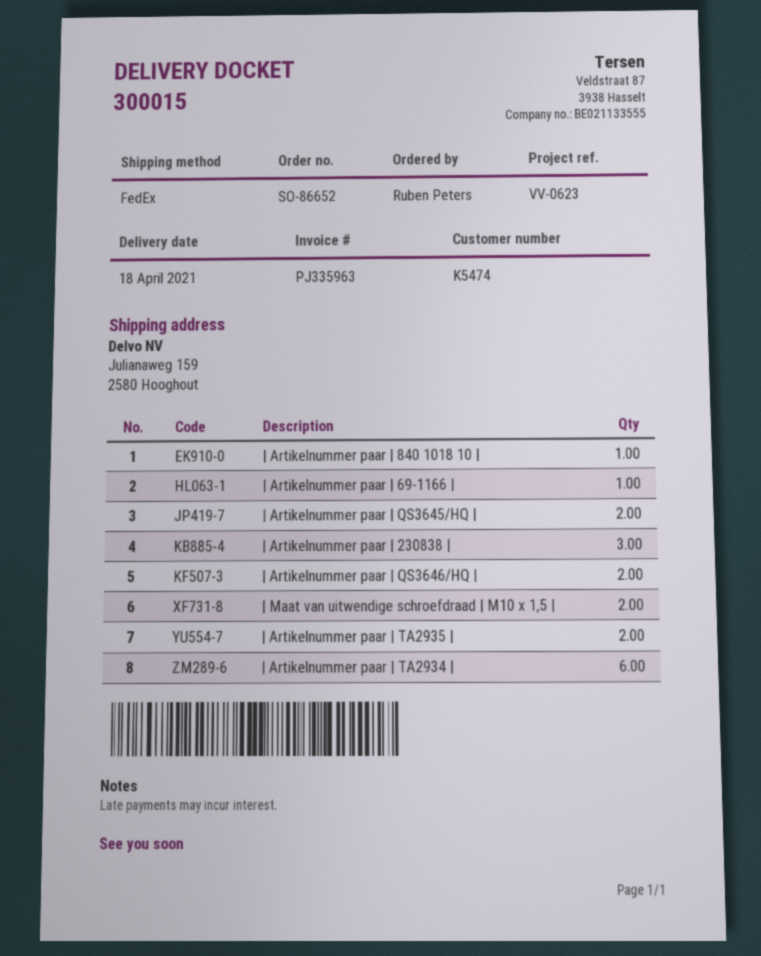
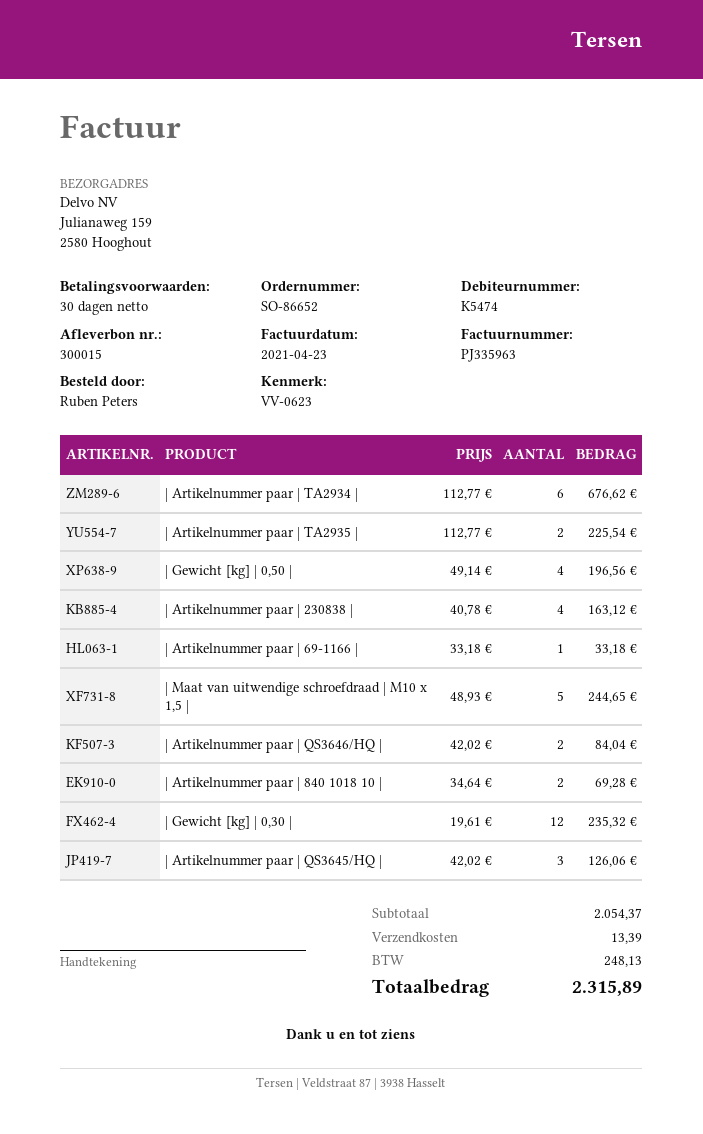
| Artikelnummer paar | 840 1018 10 |: 1 -> 2
| Artikelnummer paar | QS3645/HQ |: 2 -> 3
| Artikelnummer paar | 230838 |: 3 -> 4
| Maat van uitwendige schroefdraad | M10 x 1,5 |: 2 -> 5
| Gewicht [kg] | 0,50 |: none -> 4
| Gewicht [kg] | 0,30 |: none -> 12

